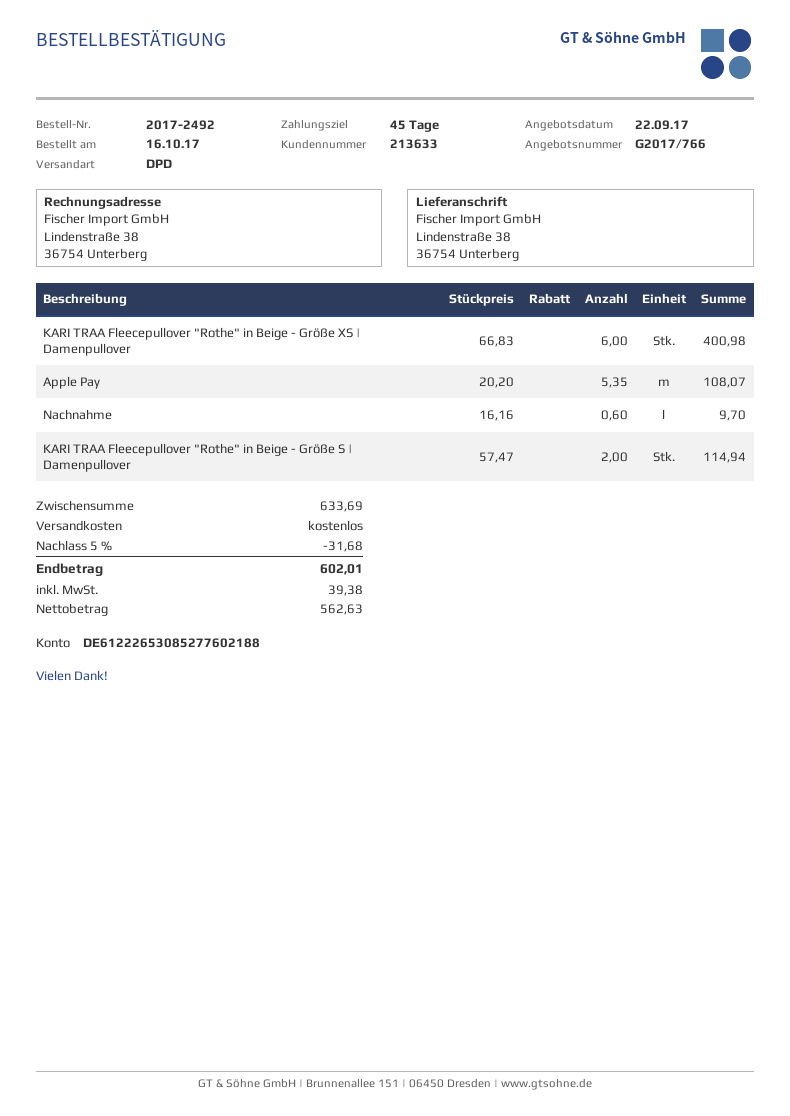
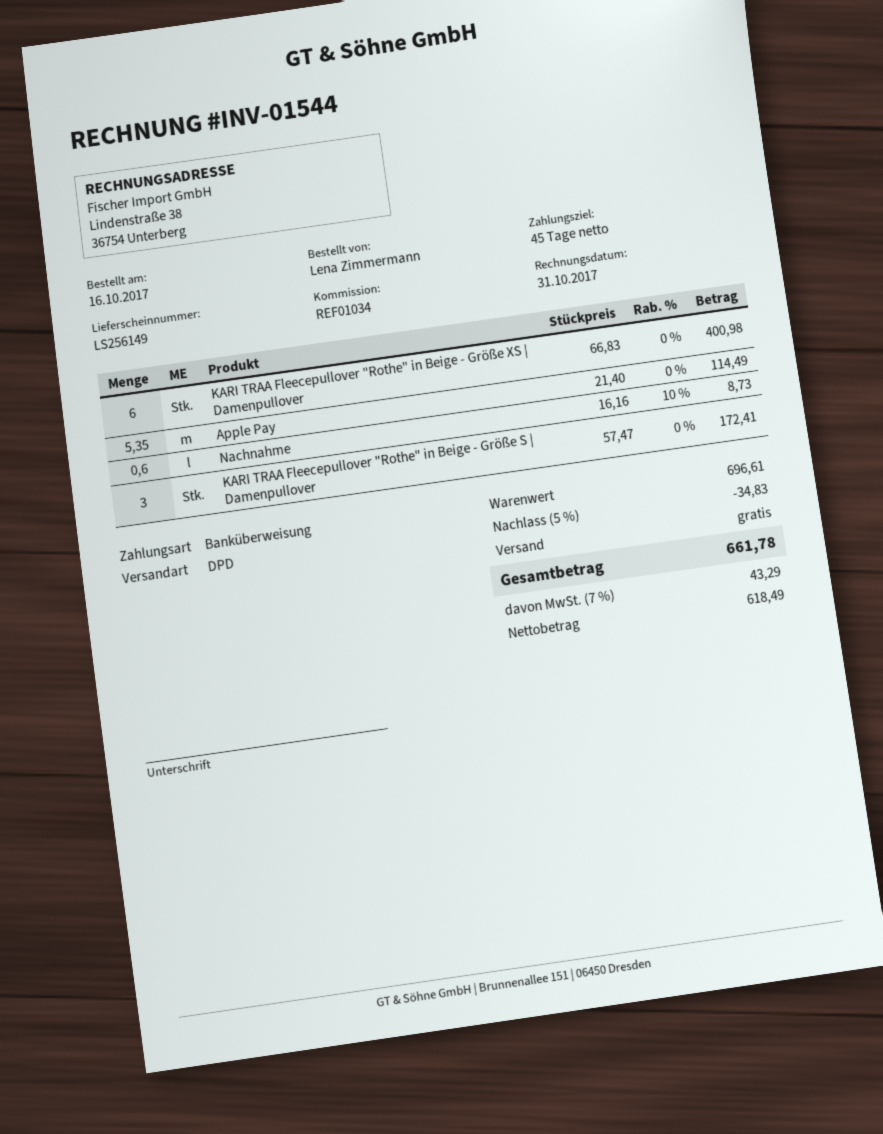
Apple Pay: 5.35 x 20.20 = 108.07 -> 5.35 x 21.40 = 114.49
Nachnahme: 0.6 x 16.16 = 9.70 -> 0.6 x 16.16 - 10% = 8.73
KARI TRAA Fleecepullover "Rothe" in Beige - Größe S | Damenpullover: 2 x 57.47 = 114.94 -> 3 x 57.47 = 172.41
subtotal: 633.69 -> 696.61
discount: 5% = 31.68 -> 5% = 34.83
net: 562.63 -> 618.49
tax: 39.38 -> 43.29
total: 602.01 -> 661.78

